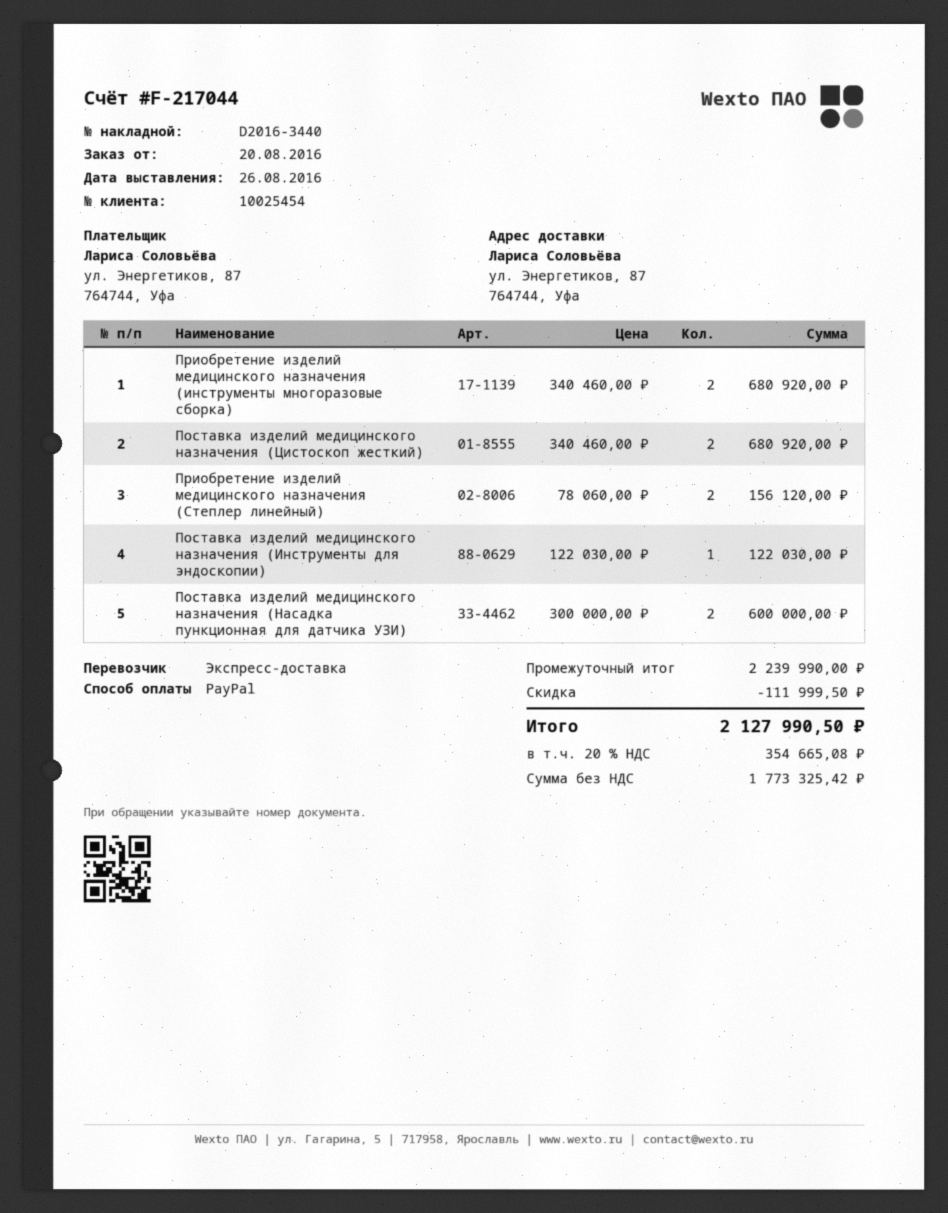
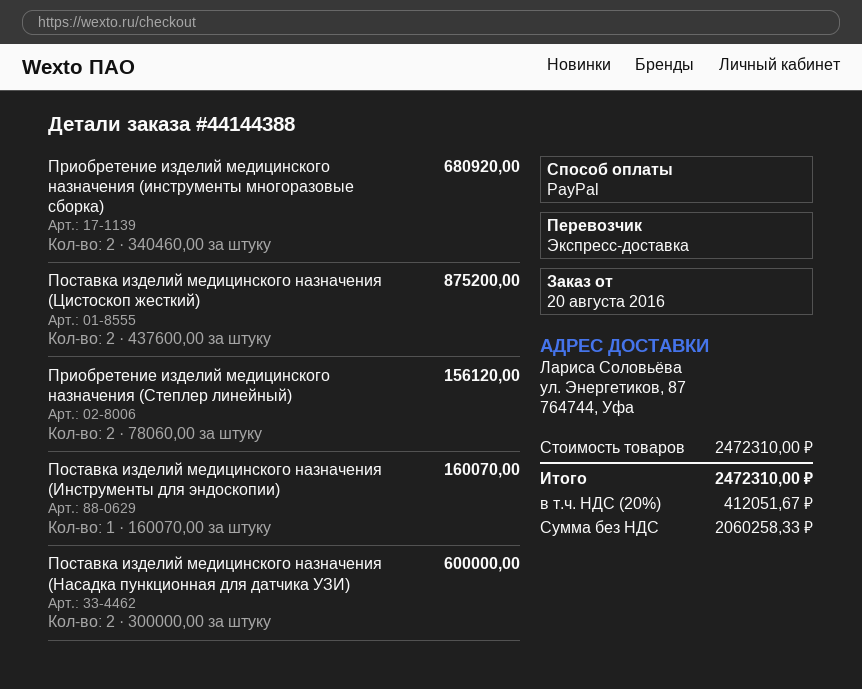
Поставка изделий медицинского назначения (Цистоскоп жесткий): 2 x 340460.00 = 680920.00 -> 2 x 437600.00 = 875200.00
Поставка изделий медицинского назначения (Инструменты для эндоскопии): 1 x 122030.00 = 122030.00 -> 1 x 160070.00 = 160070.00
subtotal: 2239990.00 -> 2472310.00
discount: 111999.50 -> none
net: 1773325.42 -> 2060258.33
tax: 20% = 354665.08 -> 20% = 412051.67
total: 2127990.50 -> 2472310.00

